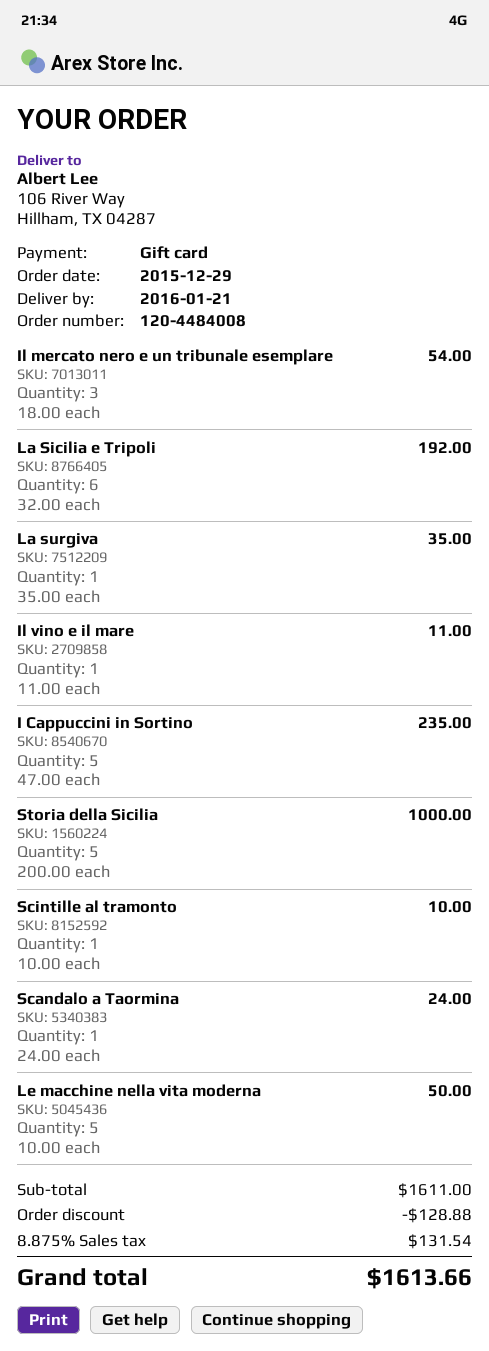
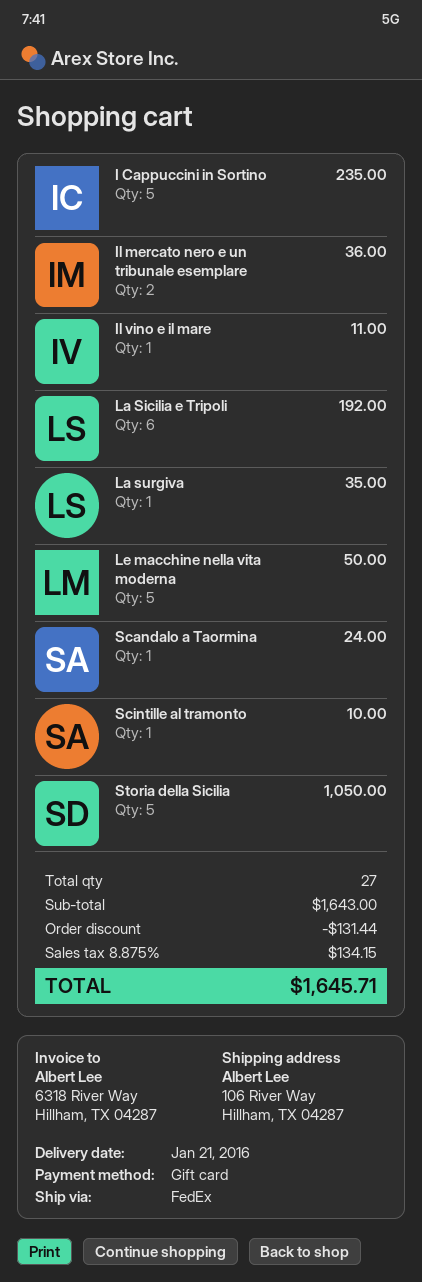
Il mercato nero e un tribunale esemplare: 3 for 54.00 -> 2 for 36.00
Storia della Sicilia: 5 for 1000.00 -> 5 for 1050.00
subtotal: 1611.00 -> 1643.00
discount: 128.88 -> 131.44
tax: 8.875% = 131.54 -> 8.875% = 134.15
total: 1613.66 -> 1645.71

